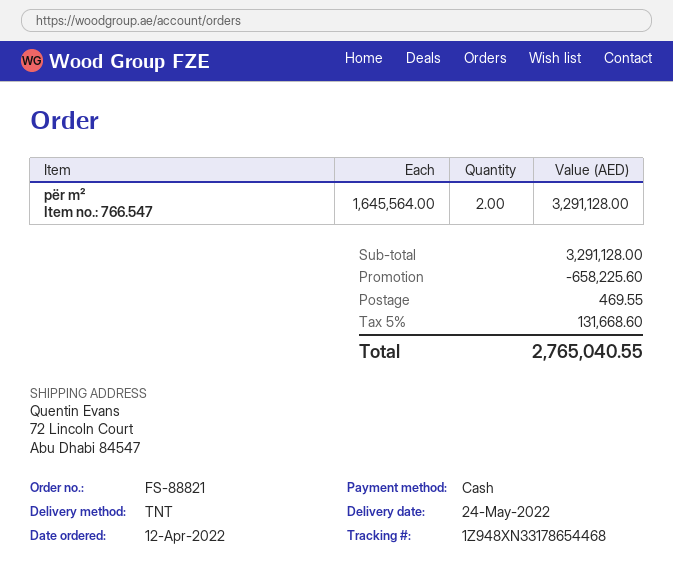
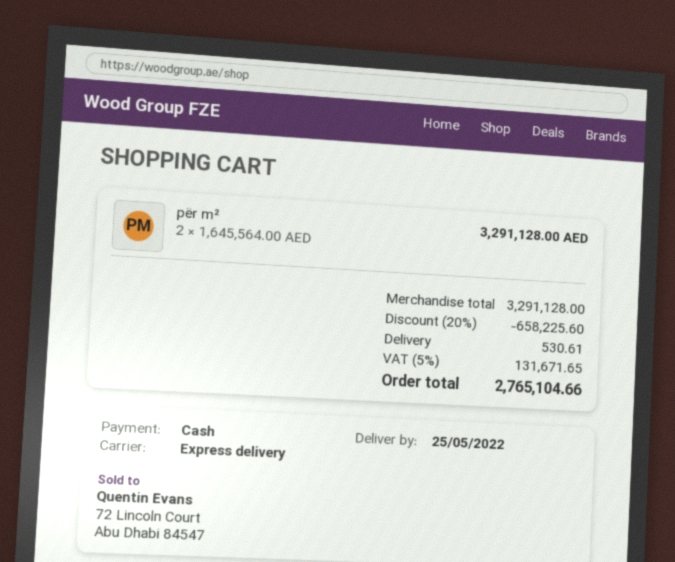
delivery date: 2022-05-24 -> 2022-05-25
shipping method: TNT -> express
shipping: 469.55 -> 530.61
tax: 5% = 131668.60 -> 5% = 131671.65
total: 2765040.55 -> 2765104.66

